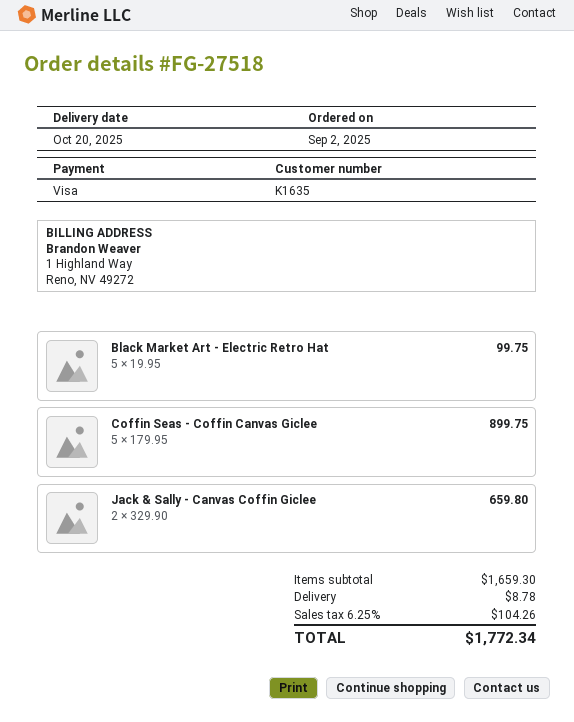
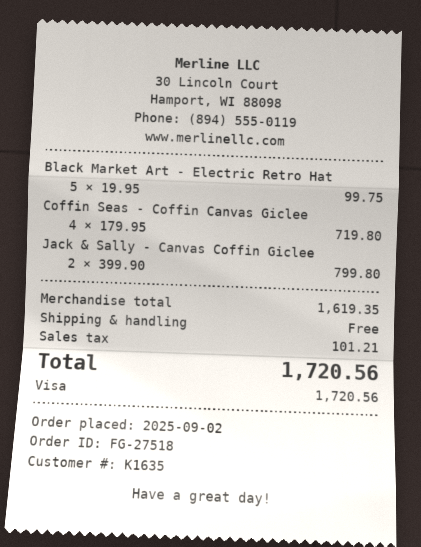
Coffin Seas - Coffin Canvas Giclee: 5 x 179.95 = 899.75 -> 4 x 179.95 = 719.80
Jack & Sally - Canvas Coffin Giclee: 2 x 329.90 = 659.80 -> 2 x 399.90 = 799.80
subtotal: 1659.30 -> 1619.35
shipping: 8.78 -> 0.00
tax: 104.26 -> 101.21
total: 1772.34 -> 1720.56

